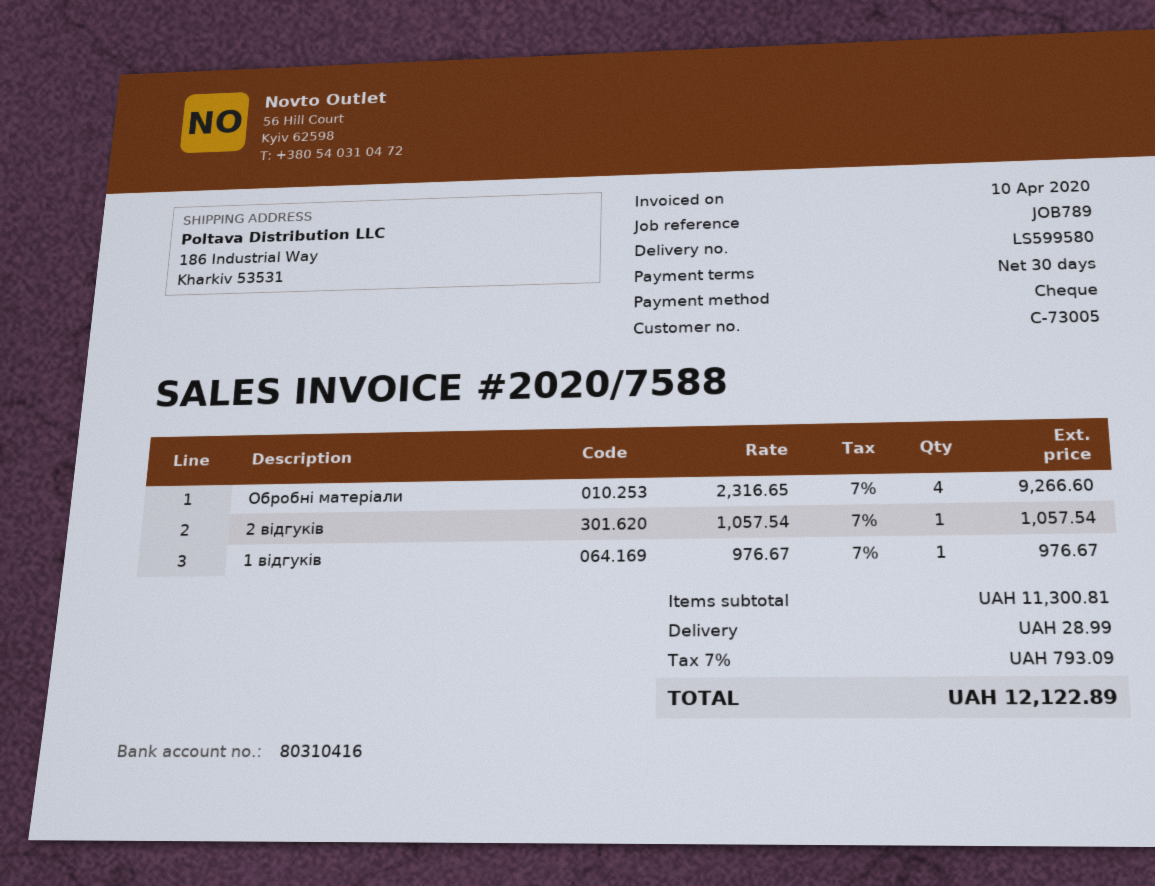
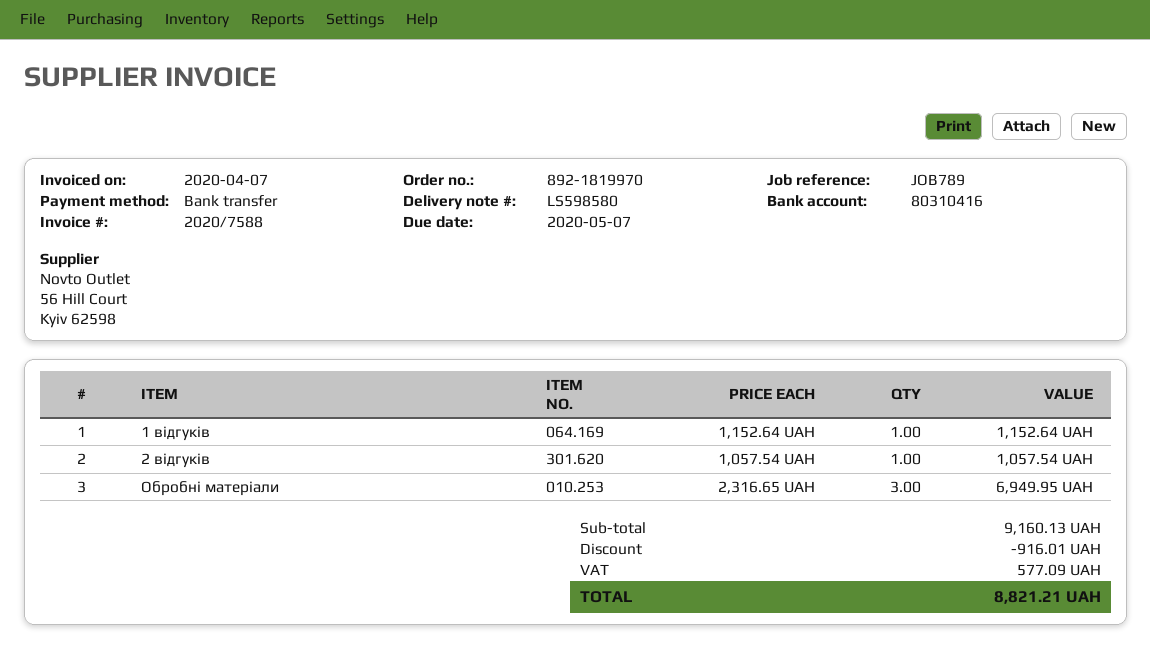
delivery note number: LS599580 -> LS598580
invoice date: 2020-04-10 -> 2020-04-07
payment method: cheque -> bank transfer
Обробні матеріали: 4 x 2316.65 = 9266.60 -> 3 x 2316.65 = 6949.95
1 відгуків: 1 x 976.67 = 976.67 -> 1 x 1152.64 = 1152.64
subtotal: 11300.81 -> 9160.13
discount: none -> 916.01
shipping: 28.99 -> none
tax: 793.09 -> 577.09
total: 12122.89 -> 8821.21

